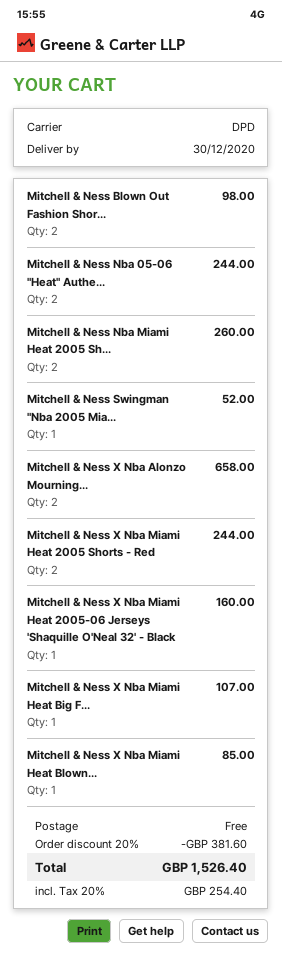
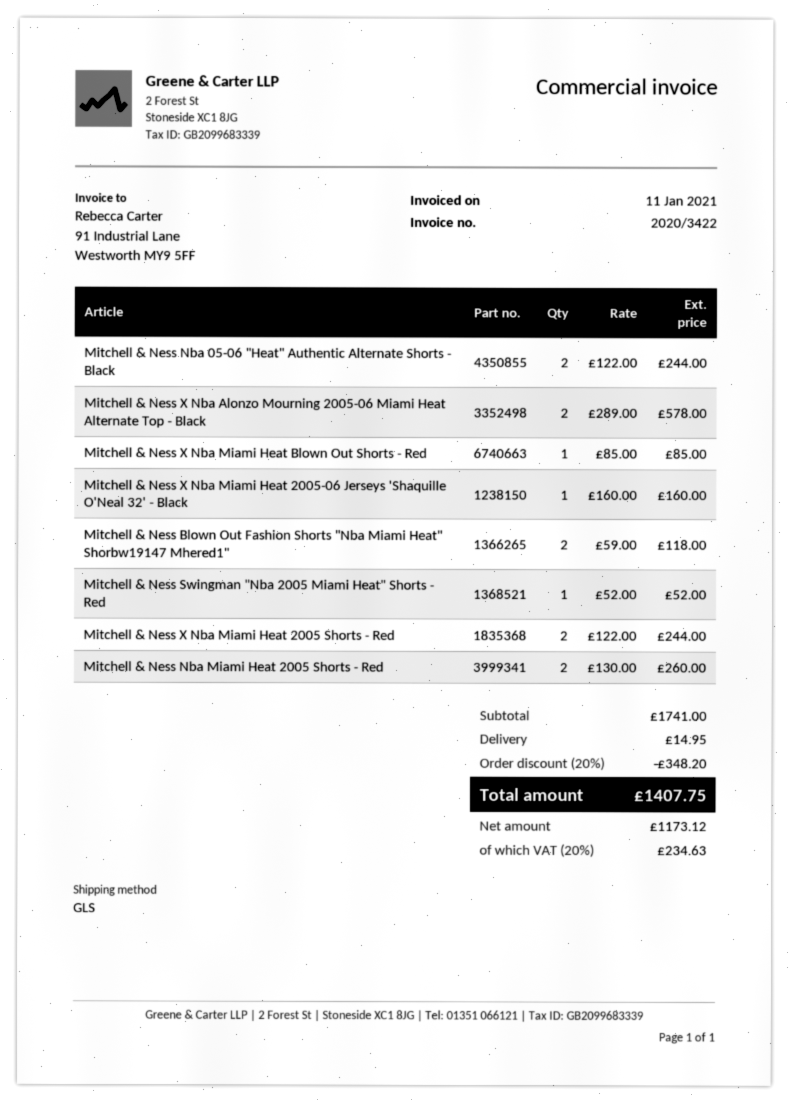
shipping method: DPD -> GLS
Mitchell & Ness Blown Out Fashion Shor...: 2 for 98.00 -> 2 for 118.00
Mitchell & Ness X Nba Alonzo Mourning...: 2 for 658.00 -> 2 for 578.00
Mitchell & Ness X Nba Miami Heat Big F...: 1 for 107.00 -> none
discount: 20% = 381.60 -> 20% = 348.20
shipping: 0.00 -> 14.95
tax: 20% = 254.40 -> 20% = 234.63
total: 1526.40 -> 1407.75

